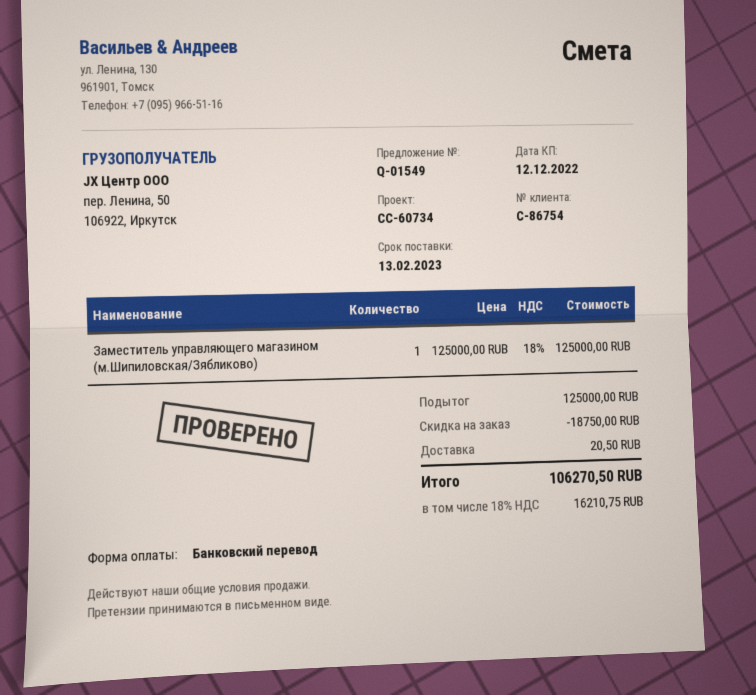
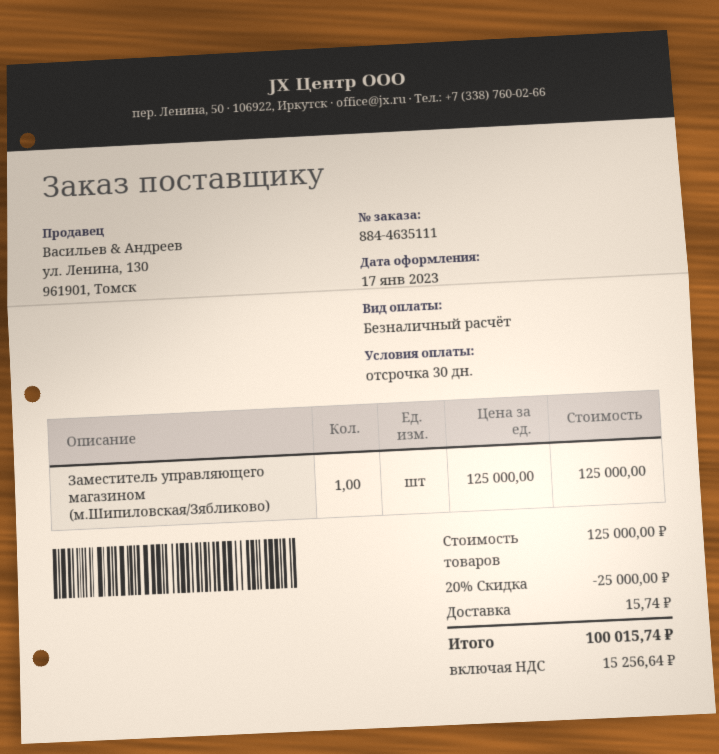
discount: 18750.00 -> 25000.00
shipping: 20.50 -> 15.74
tax: 16210.75 -> 15256.64
total: 106270.50 -> 100015.74

